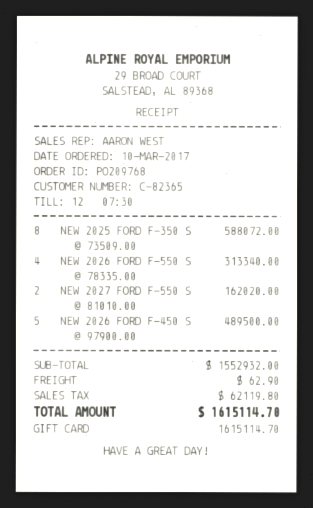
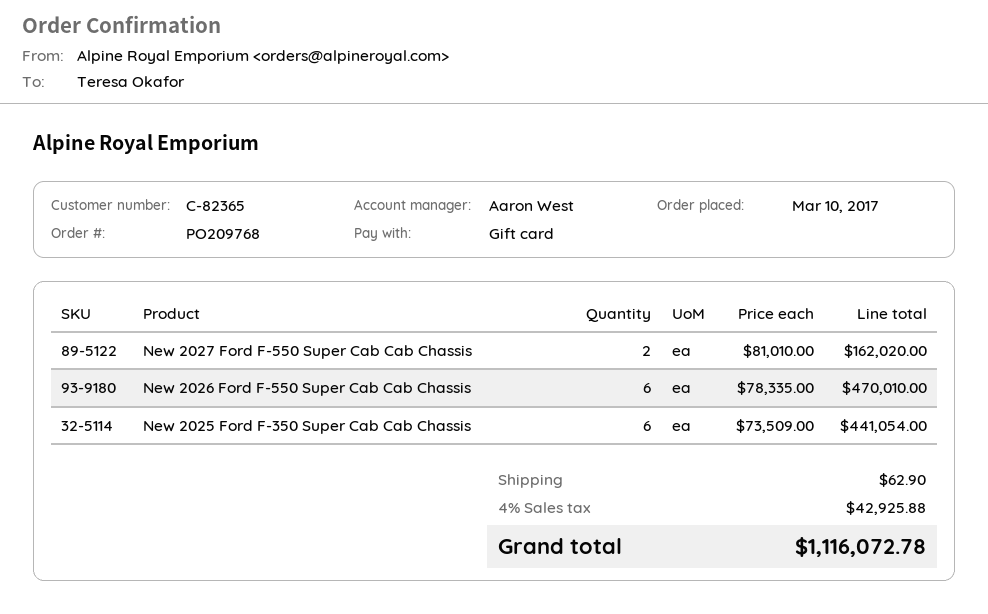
NEW 2025 FORD F-350 S: 8 x 73509.00 = 588072.00 -> 6 x 73509.00 = 441054.00
NEW 2026 FORD F-550 S: 4 x 78335.00 = 313340.00 -> 6 x 78335.00 = 470010.00
NEW 2026 FORD F-450 S: 5 x 97900.00 = 489500.00 -> none
tax: 62119.80 -> 42925.88
total: 1615114.70 -> 1116072.78

